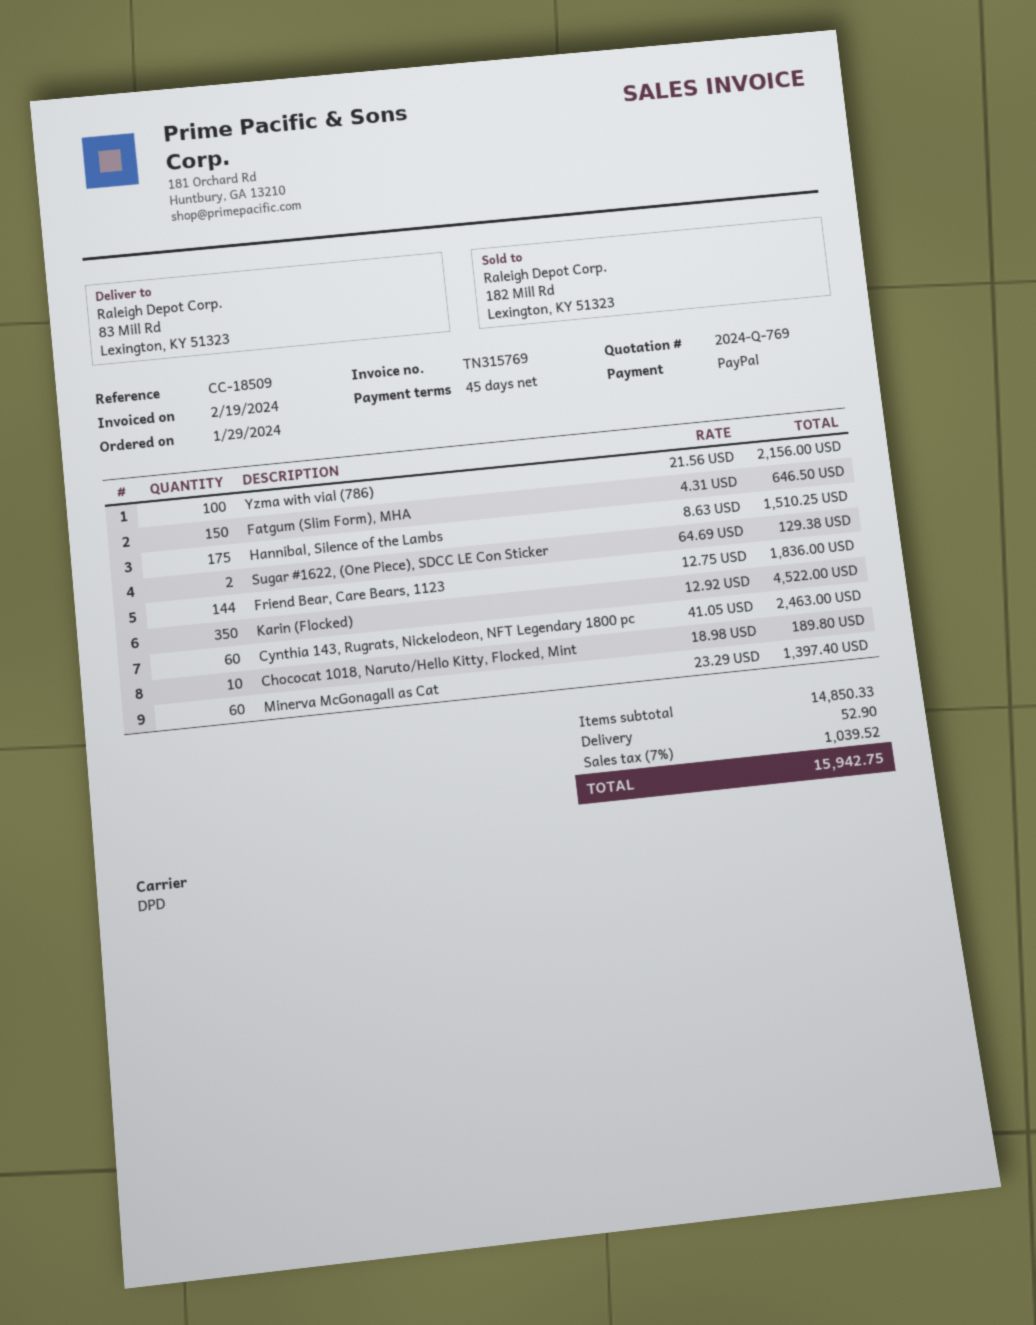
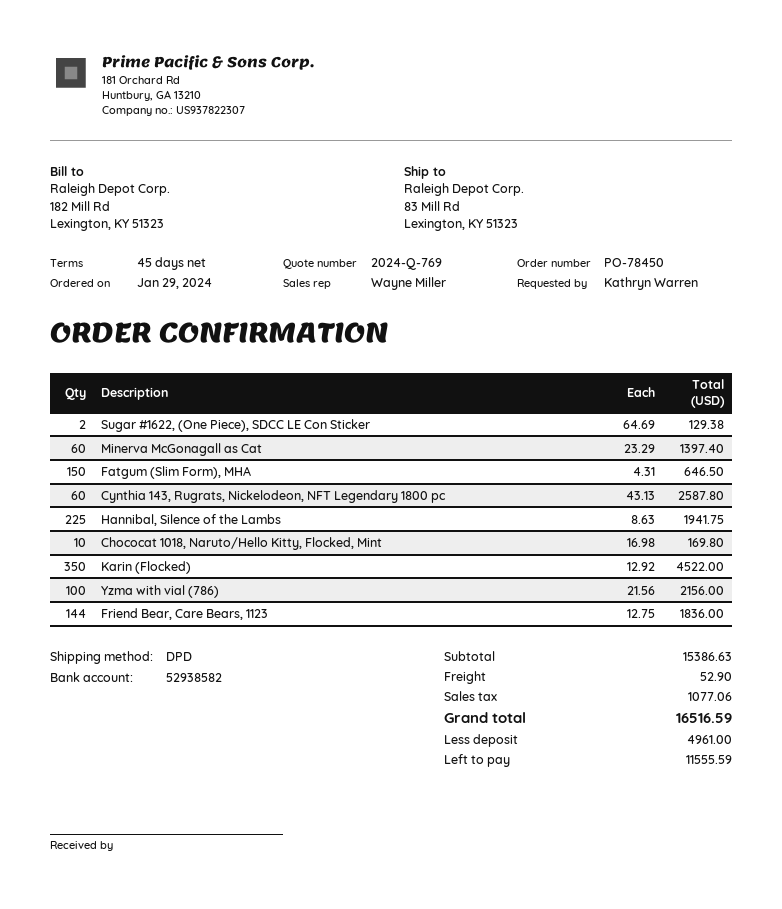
Hannibal, Silence of the Lambs: 175 x 8.63 = 1510.25 -> 225 x 8.63 = 1941.75
Cynthia 143, Rugrats, Nickelodeon, NFT Legendary 1800 pc: 60 x 41.05 = 2463.00 -> 60 x 43.13 = 2587.80
Chococat 1018, Naruto/Hello Kitty, Flocked, Mint: 10 x 18.98 = 189.80 -> 10 x 16.98 = 169.80
subtotal: 14850.33 -> 15386.63
tax: 1039.52 -> 1077.06
total: 15942.75 -> 16516.59

